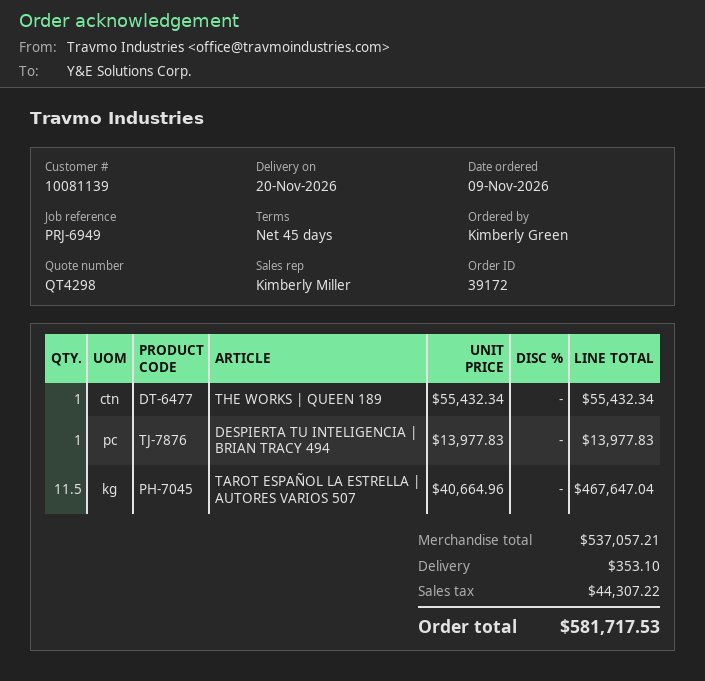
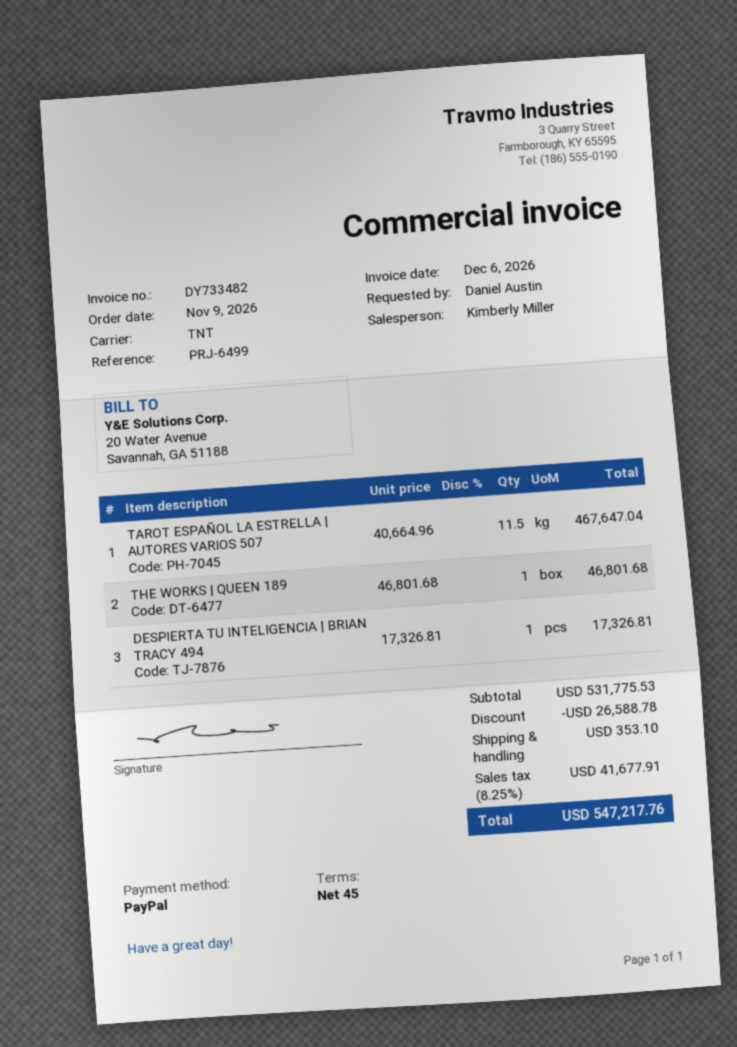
reference: PRJ-6949 -> PRJ-6499
ordered by: Kimberly Green -> Daniel Austin
THE WORKS | QUEEN 189: 1 x 55432.34 = 55432.34 -> 1 x 46801.68 = 46801.68
DESPIERTA TU INTELIGENCIA | BRIAN TRACY 494: 1 x 13977.83 = 13977.83 -> 1 x 17326.81 = 17326.81
subtotal: 537057.21 -> 531775.53
discount: none -> 26588.78
tax: 44307.22 -> 41677.91
total: 581717.53 -> 547217.76

